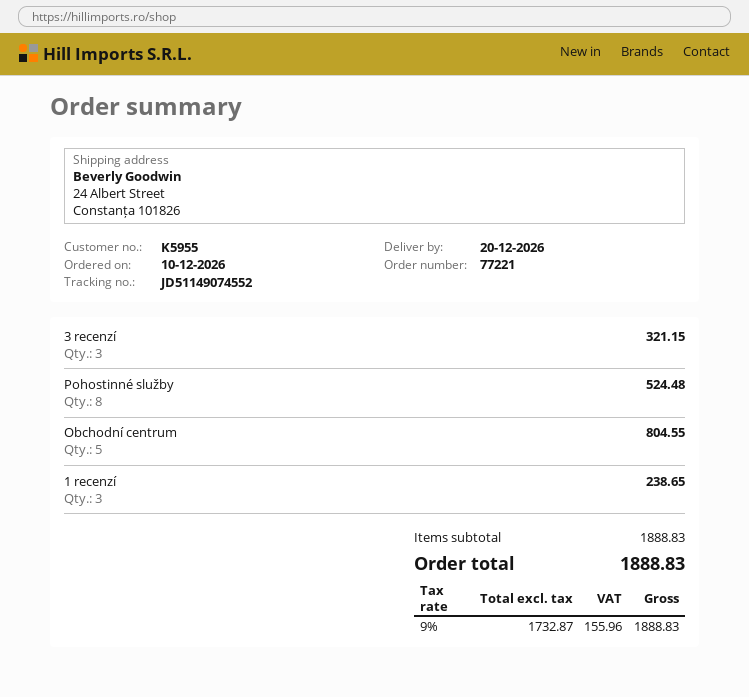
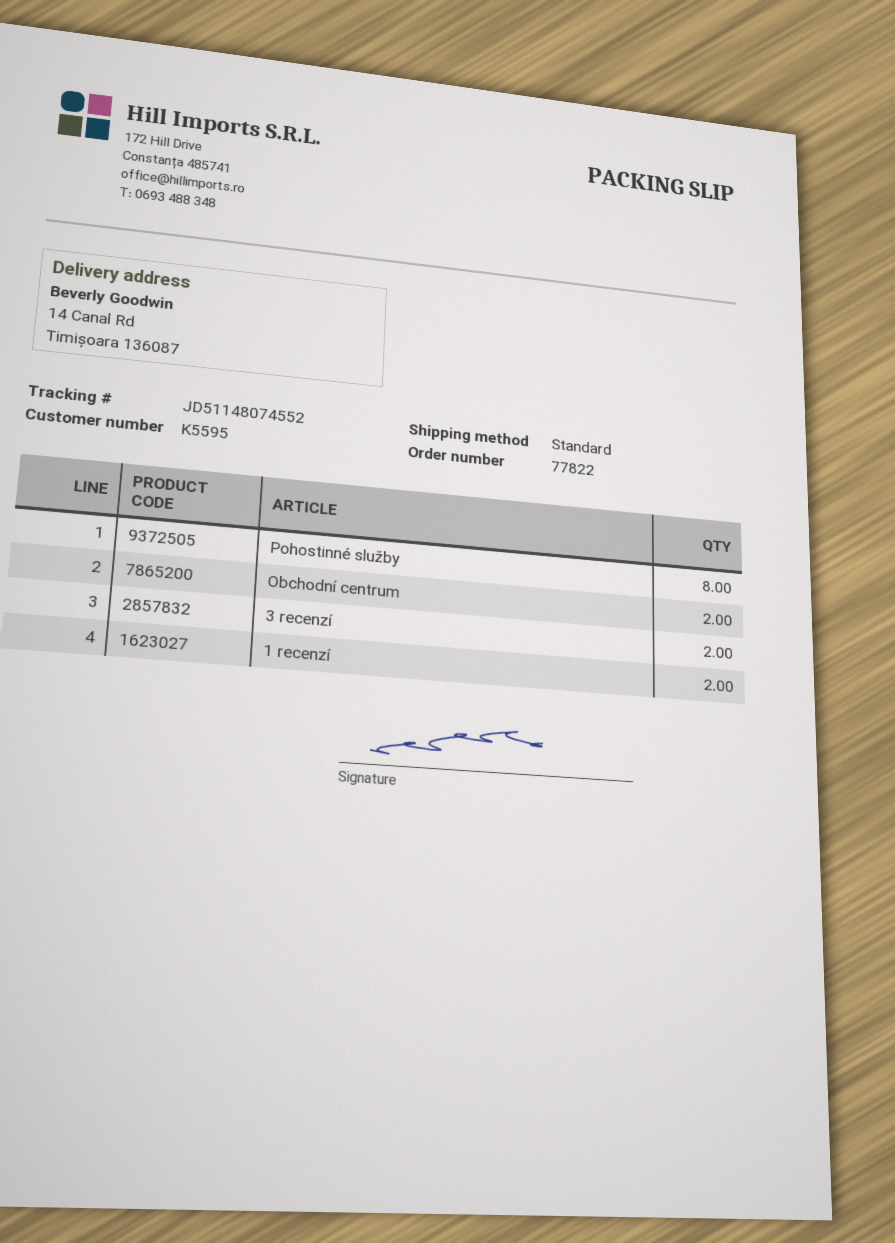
order number: 77221 -> 77822
customer number: K5955 -> K5595
tracking number: JD51149074552 -> JD51148074552
ship to: 24 Albert Street, Constanța 101826 -> 14 Canal Rd, Timișoara 136087
3 recenzí: 3 -> 2
Obchodní centrum: 5 -> 2
1 recenzí: 3 -> 2

